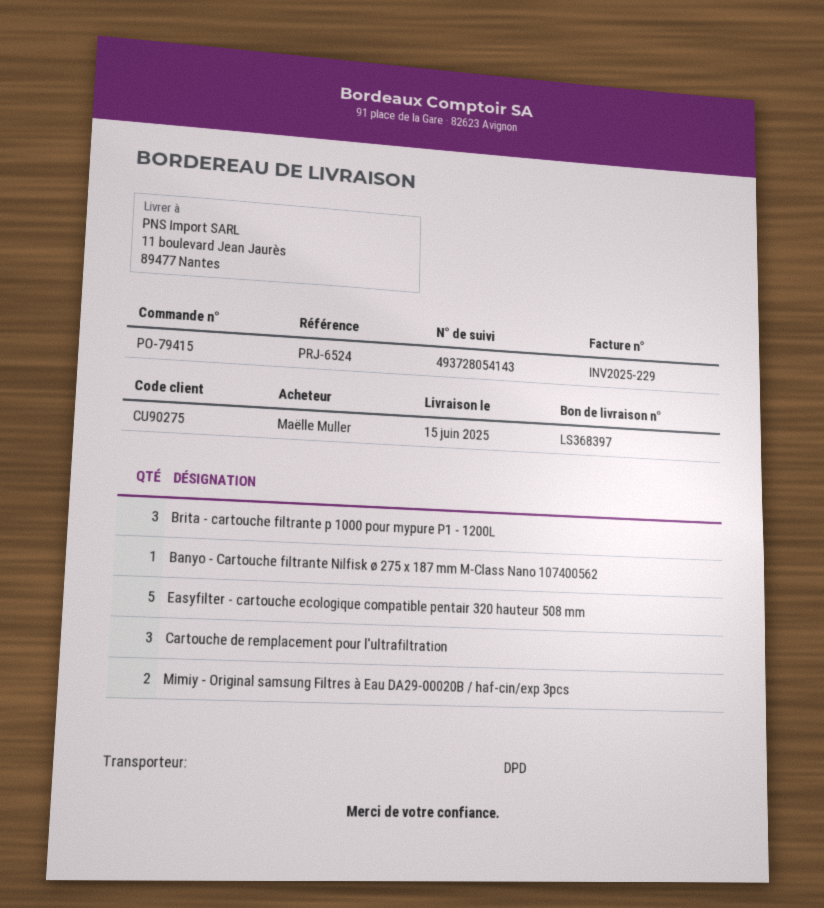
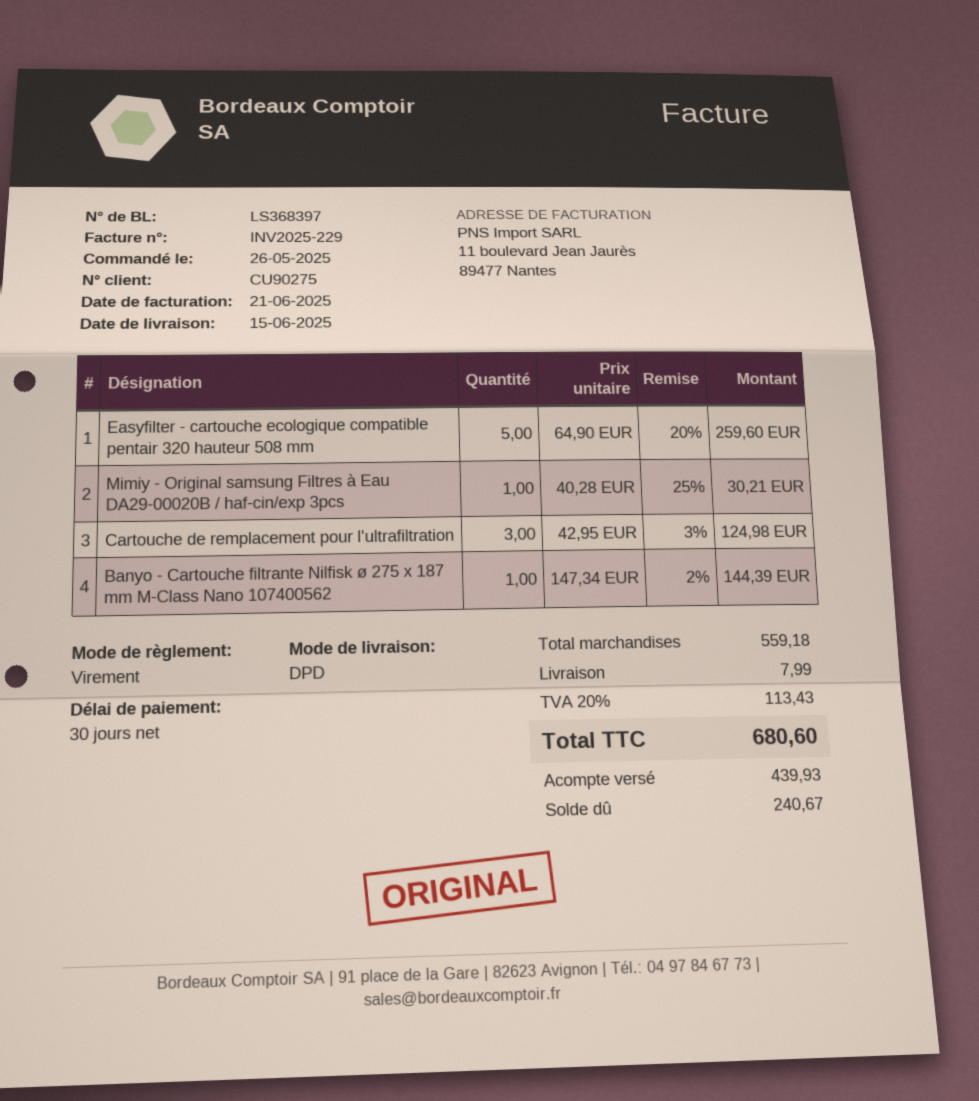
Brita - cartouche filtrante p 1000 pour mypure P1 - 1200L: 3 -> none
Mimiy - Original samsung Filtres à Eau DA29-00020B / haf-cin/exp 3pcs: 2 -> 1

